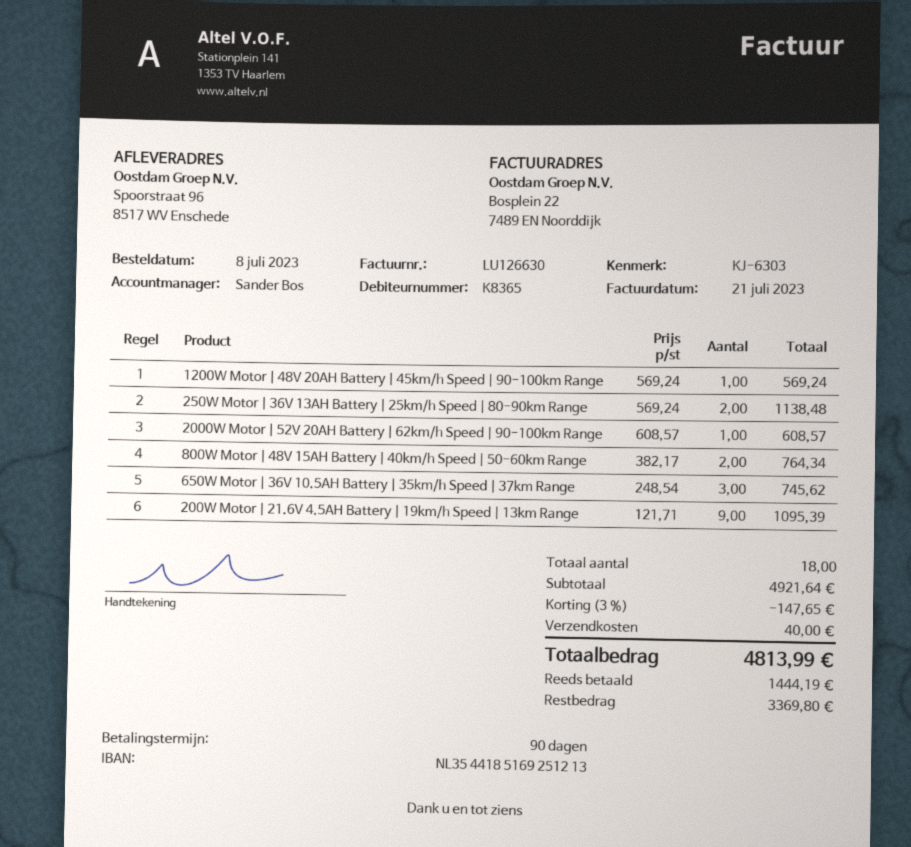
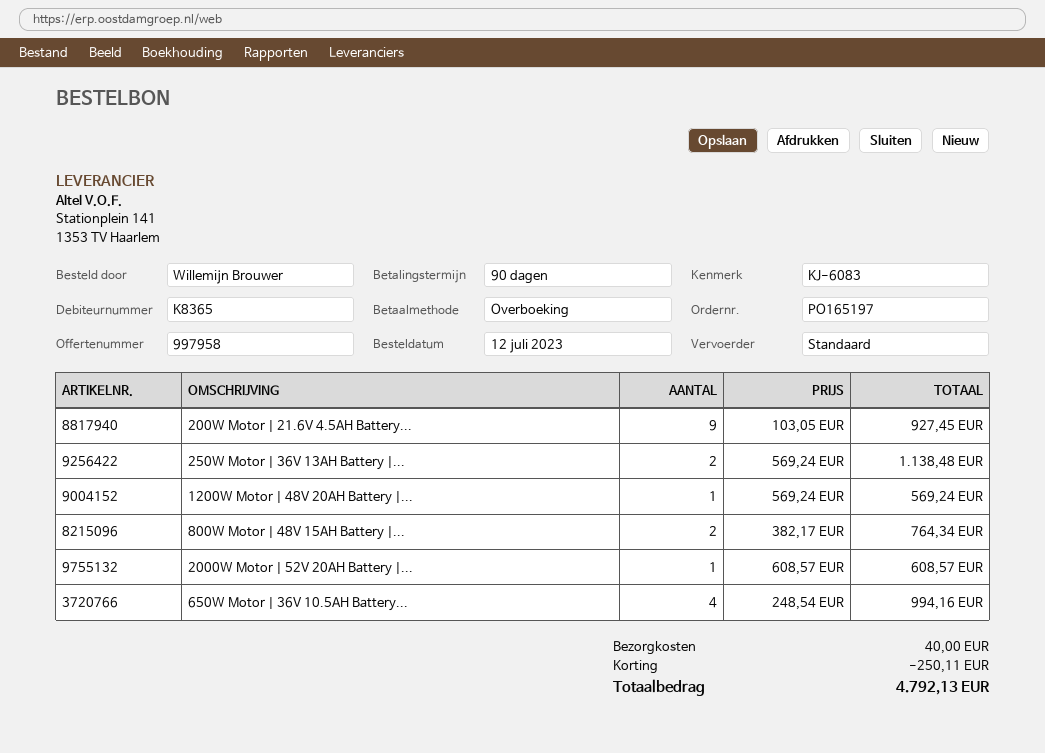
order date: 2023-07-08 -> 2023-07-12
reference: KJ-6303 -> KJ-6083
650W Motor | 36V 10.5AH Battery | 35km/h Speed | 37km Range: 3 x 248.54 = 745.62 -> 4 x 248.54 = 994.16
200W Motor | 21.6V 4.5AH Battery | 19km/h Speed | 13km Range: 9 x 121.71 = 1095.39 -> 9 x 103.05 = 927.45
discount: 147.65 -> 250.11
total: 4813.99 -> 4792.13

